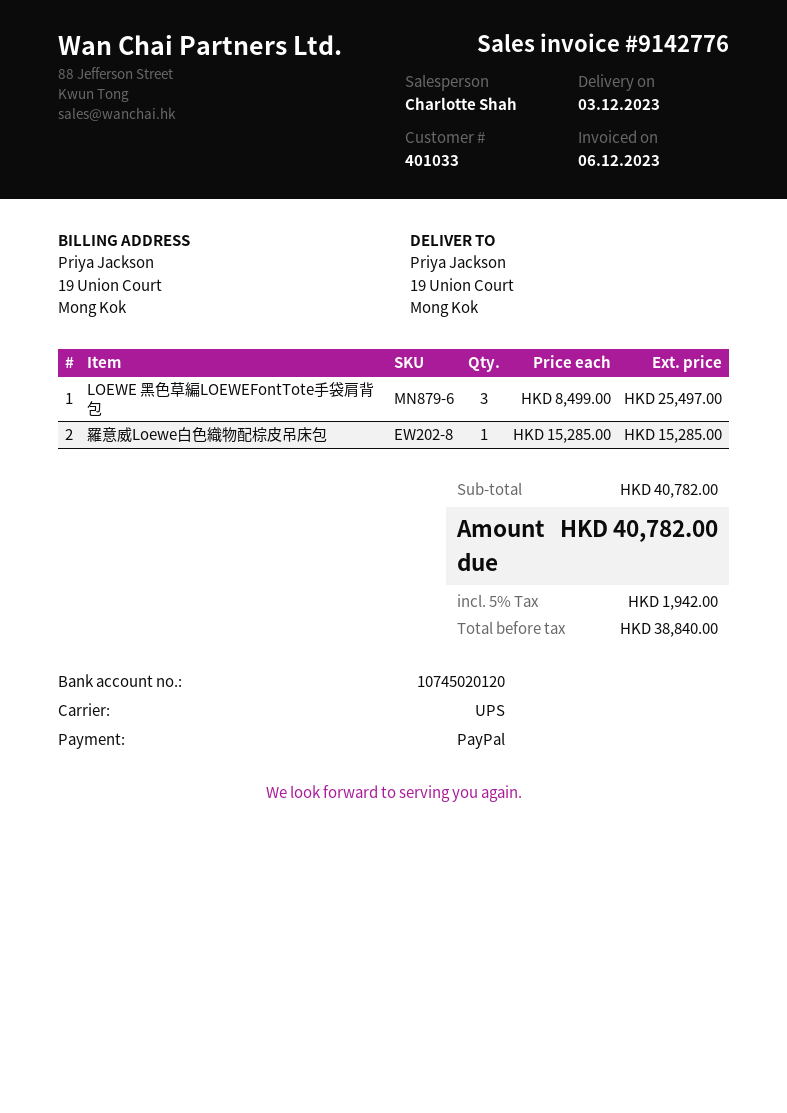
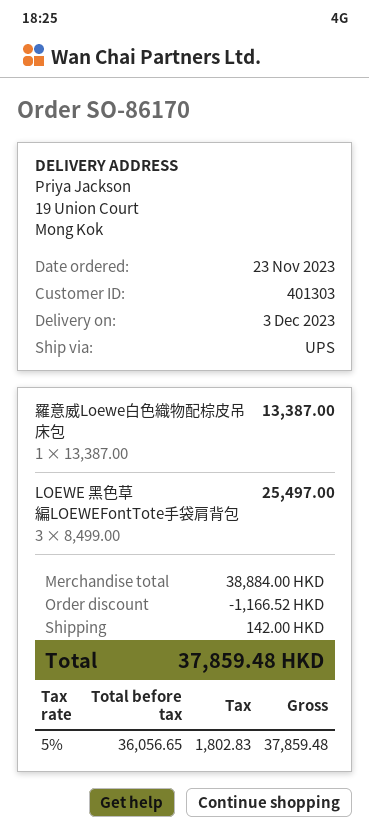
customer number: 401033 -> 401303
羅意威Loewe白色織物配棕皮吊床包: 1 x 15285.00 = 15285.00 -> 1 x 13387.00 = 13387.00
subtotal: 40782.00 -> 38884.00
discount: none -> 1166.52
shipping: none -> 142.00
net: 38840.00 -> 36056.65
tax: 5% = 1942.00 -> 5% = 1802.83
total: 40782.00 -> 37859.48

